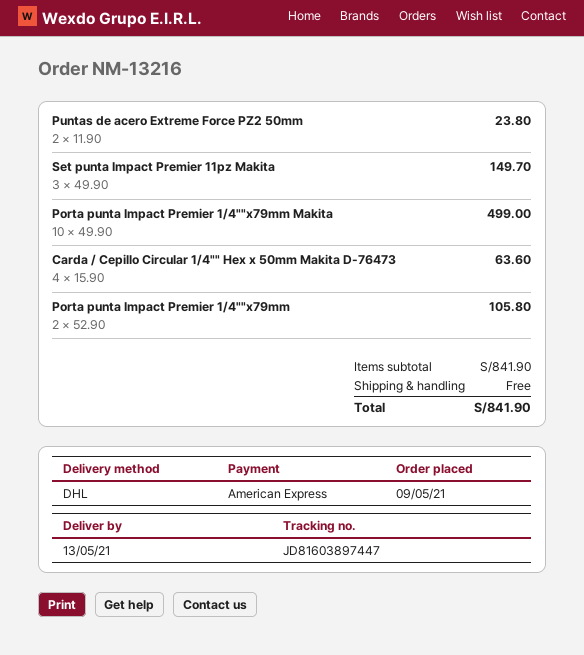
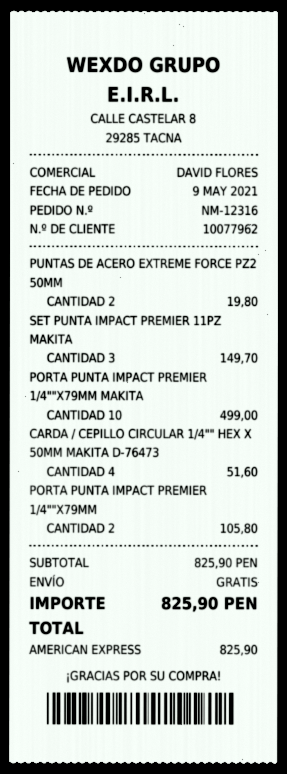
order number: NM-13216 -> NM-12316
Puntas de acero Extreme Force PZ2 50mm: 2 for 23.80 -> 2 for 19.80
Carda / Cepillo Circular 1/4"" Hex x 50mm Makita D-76473: 4 for 63.60 -> 4 for 51.60
subtotal: 841.90 -> 825.90
total: 841.90 -> 825.90

